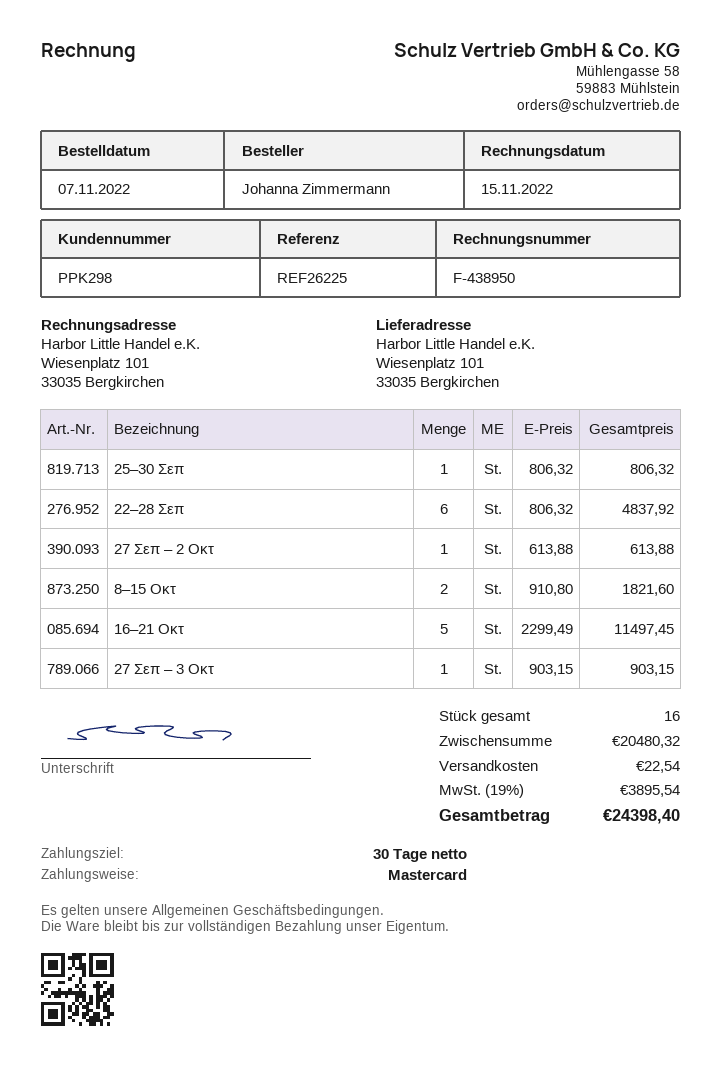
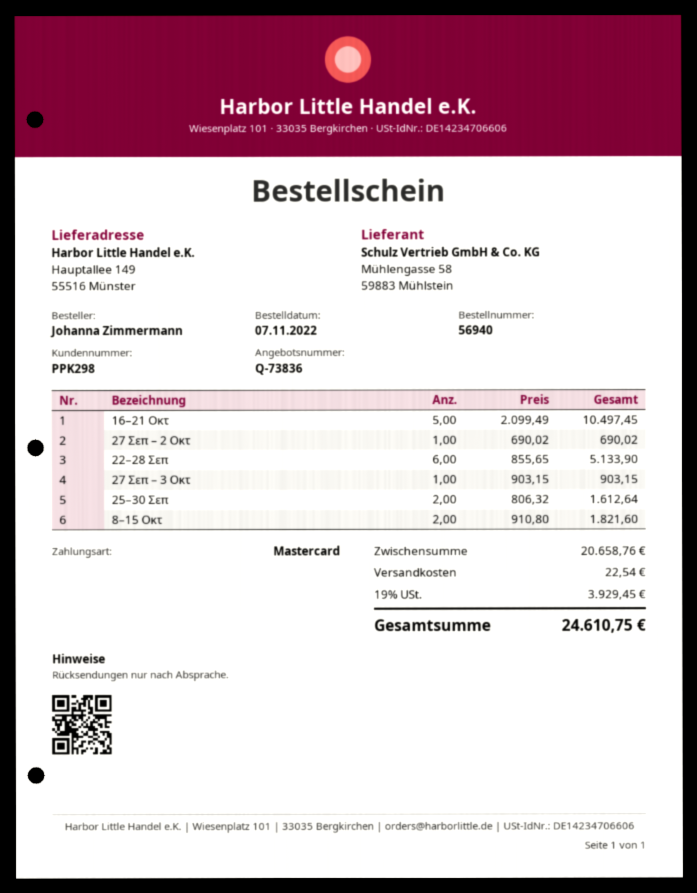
ship to: Wiesenplatz 101, 33035 Bergkirchen -> Hauptallee 149, 55516 Münster
25–30 Σεπ: 1 x 806.32 = 806.32 -> 2 x 806.32 = 1612.64
22–28 Σεπ: 6 x 806.32 = 4837.92 -> 6 x 855.65 = 5133.90
27 Σεπ – 2 Οκτ: 1 x 613.88 = 613.88 -> 1 x 690.02 = 690.02
16–21 Οκτ: 5 x 2299.49 = 11497.45 -> 5 x 2099.49 = 10497.45
subtotal: 20480.32 -> 20658.76
tax: 19% = 3895.54 -> 19% = 3929.45
total: 24398.40 -> 24610.75

